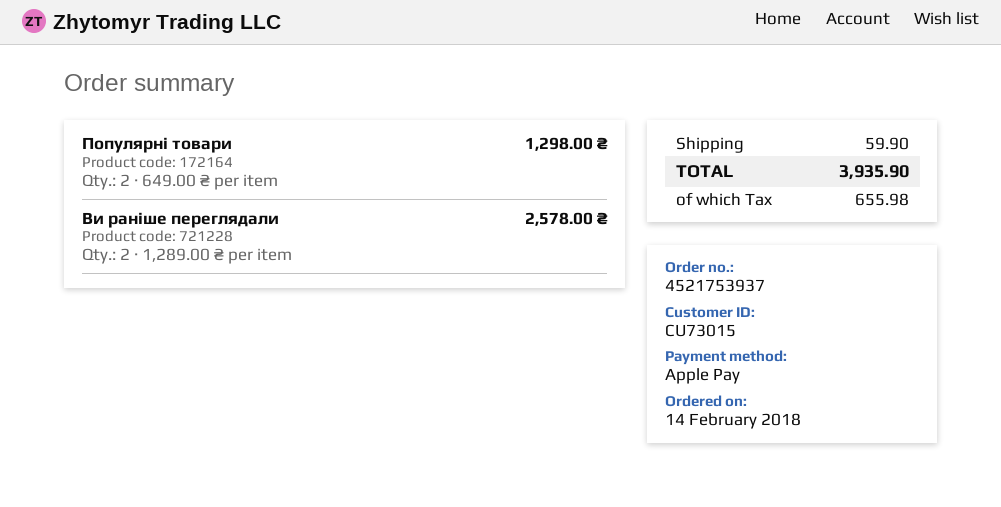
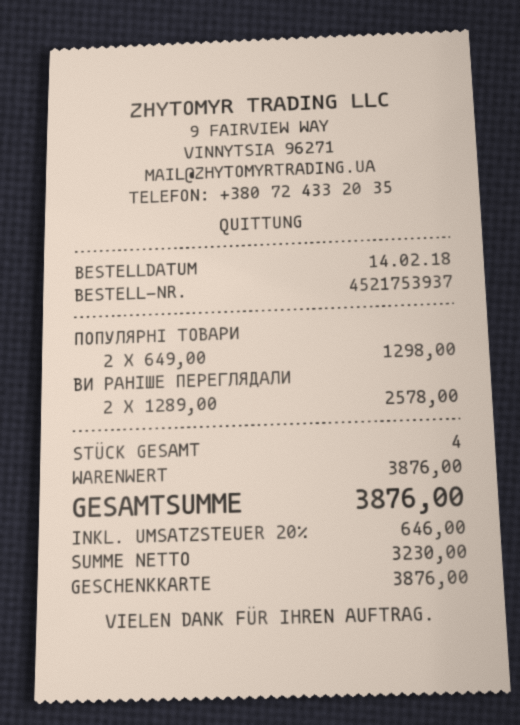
payment method: Apple Pay -> gift card
shipping: 59.90 -> none
tax: 655.98 -> 646.00
total: 3935.90 -> 3876.00

